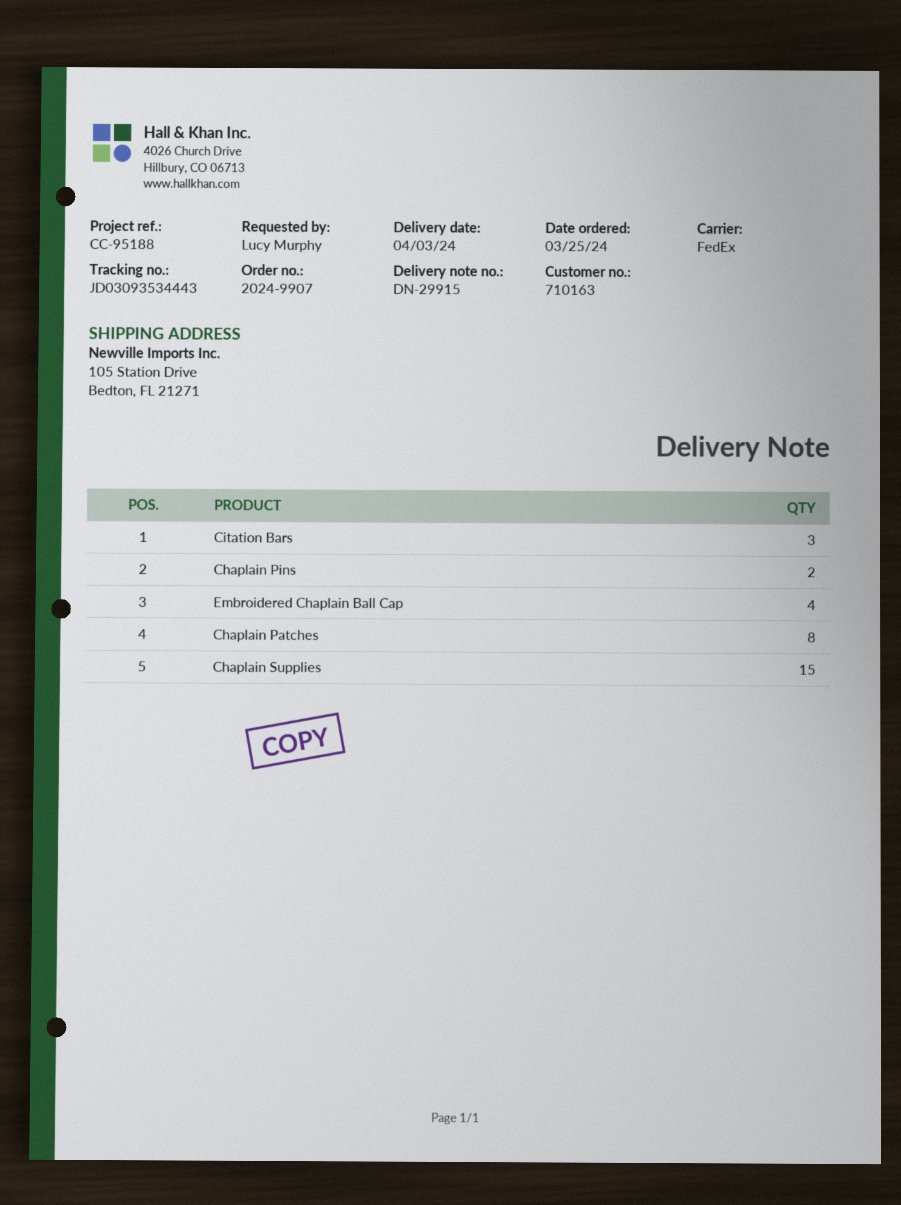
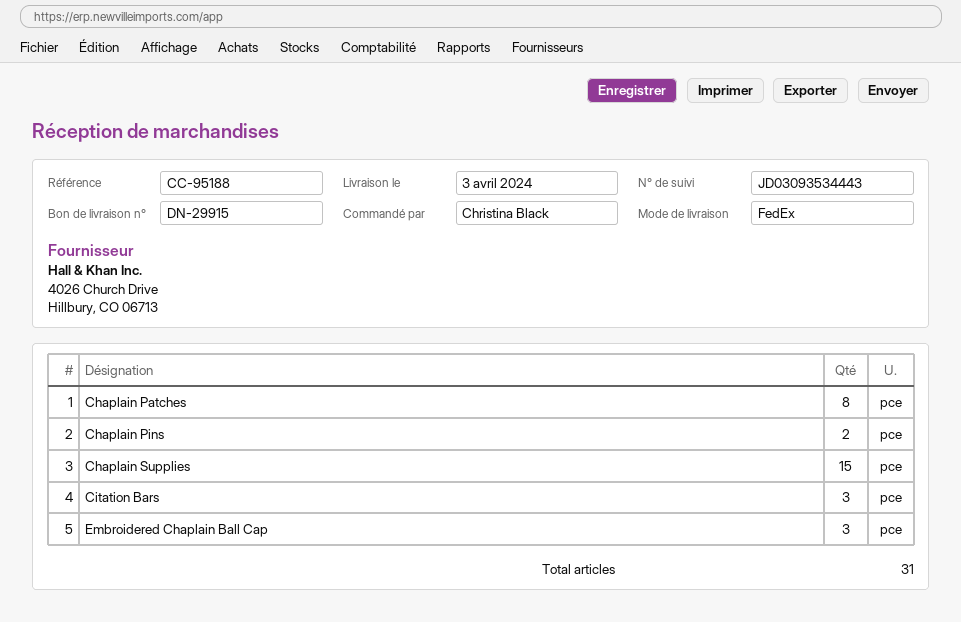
ordered by: Lucy Murphy -> Christina Black
Embroidered Chaplain Ball Cap: 4 -> 3

